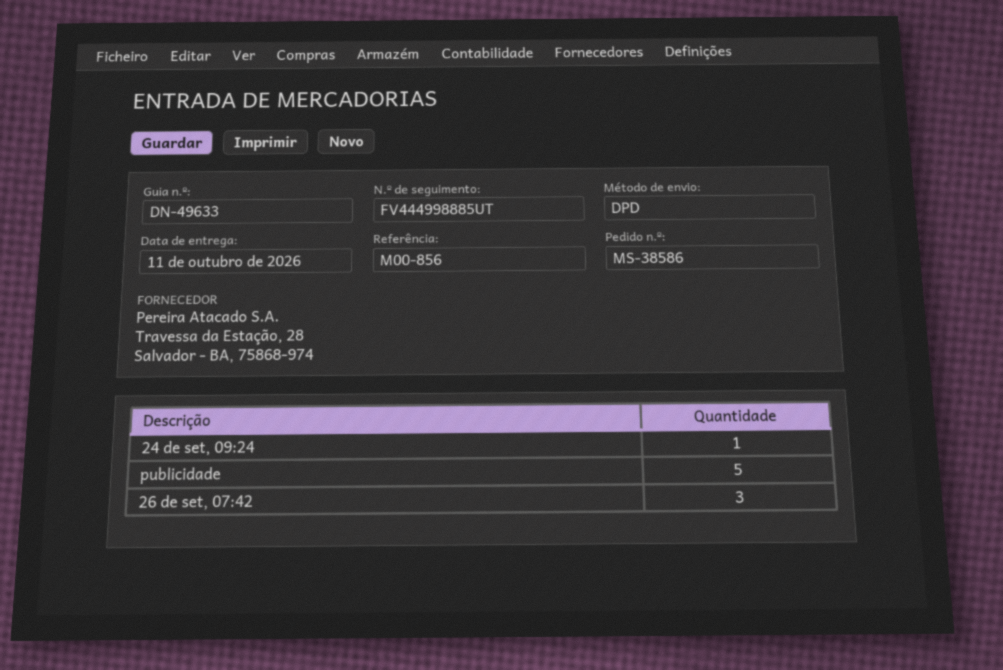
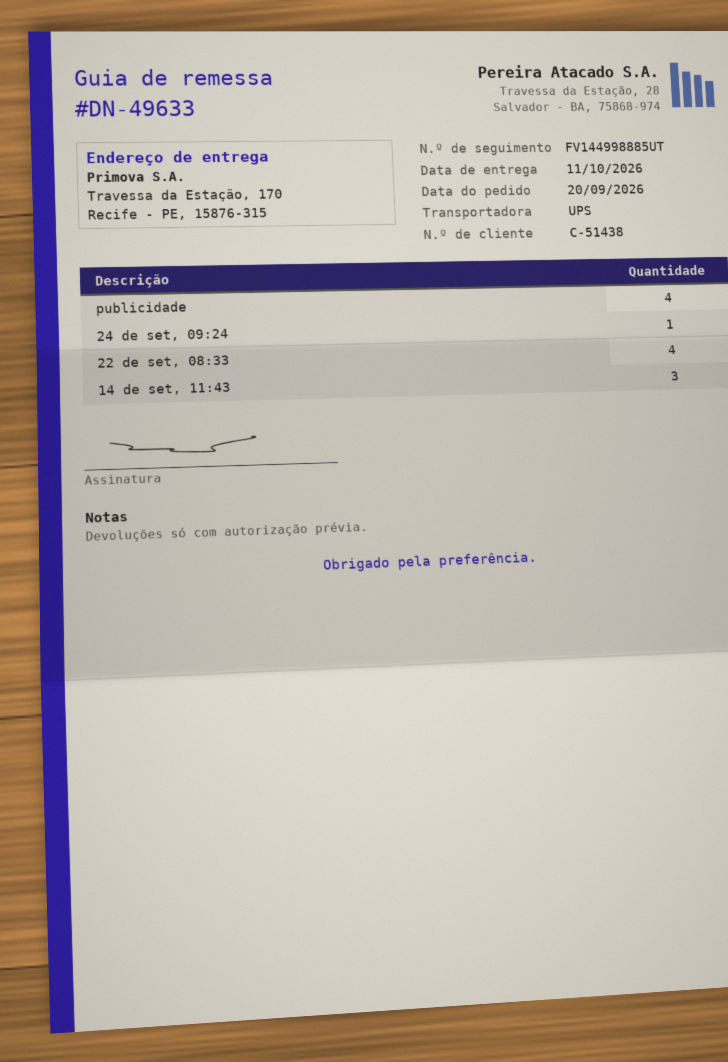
shipping method: DPD -> UPS
tracking number: FV444998885UT -> FV144998885UT
publicidade: 5 -> 4
26 de set, 07:42: 3 -> none
22 de set, 08:33: none -> 4
14 de set, 11:43: none -> 3

